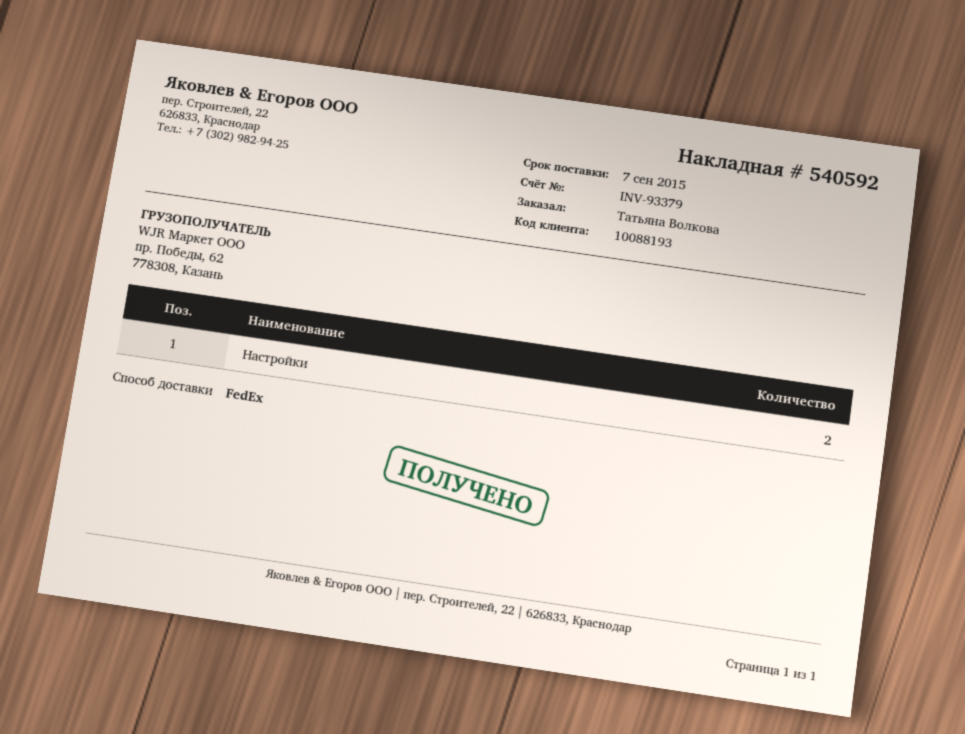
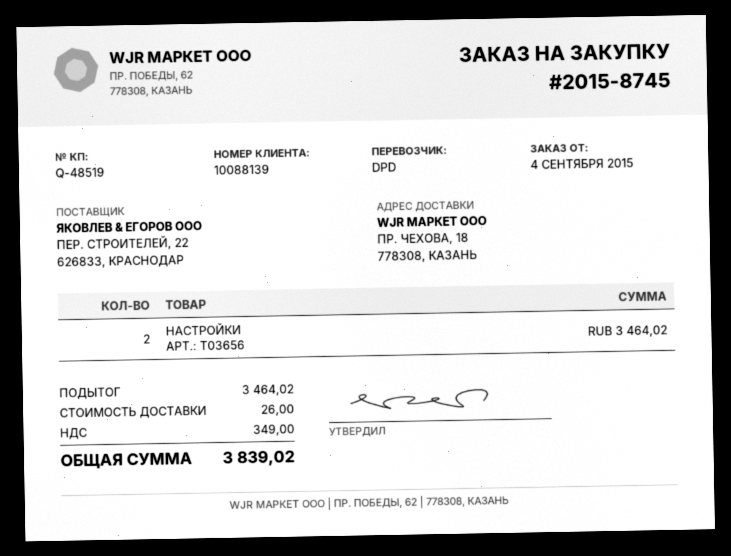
customer number: 10088193 -> 10088139
shipping method: FedEx -> DPD
ship to: пр. Победы, 62, 778308, Казань -> ПР. ЧЕХОВА, 18, 778308, КАЗАНЬ

